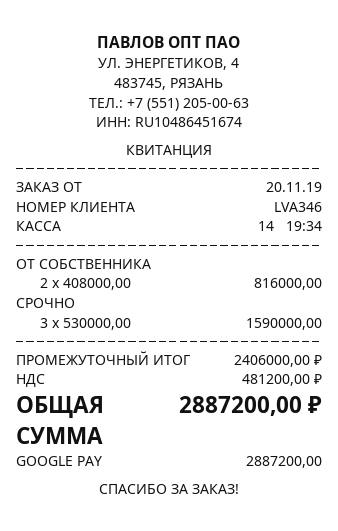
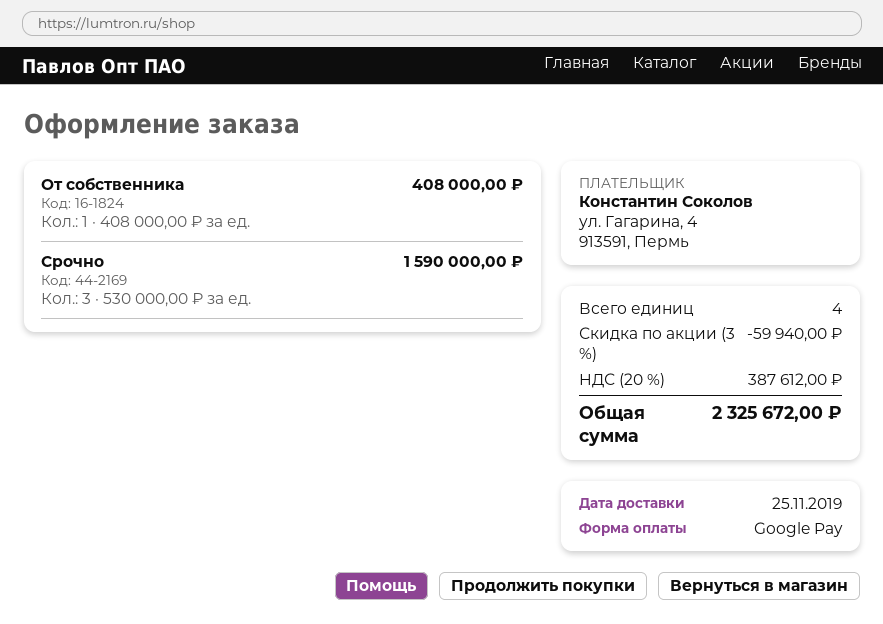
ОТ СОБСТВЕННИКА: 2 x 408000.00 = 816000.00 -> 1 x 408000.00 = 408000.00
discount: none -> 3% = 59940.00
tax: 481200.00 -> 387612.00
total: 2887200.00 -> 2325672.00

